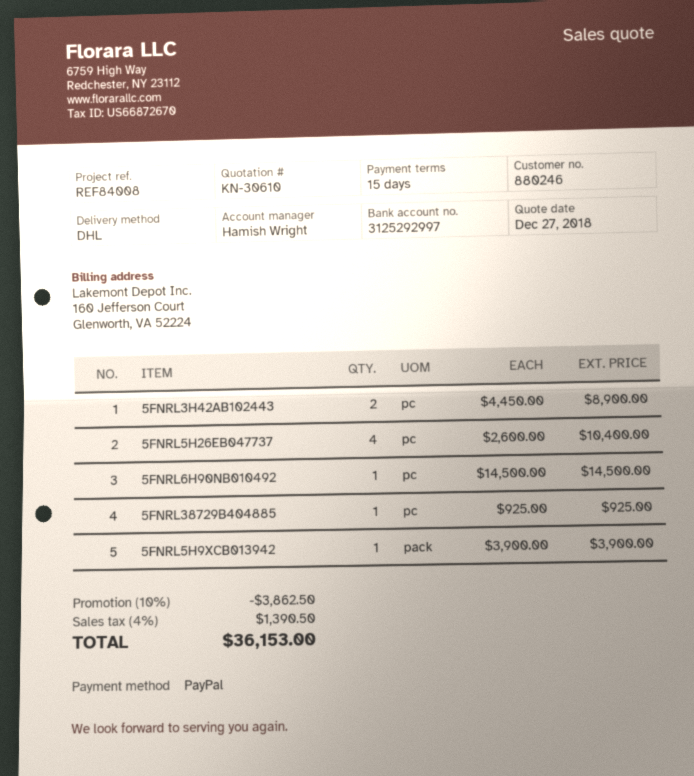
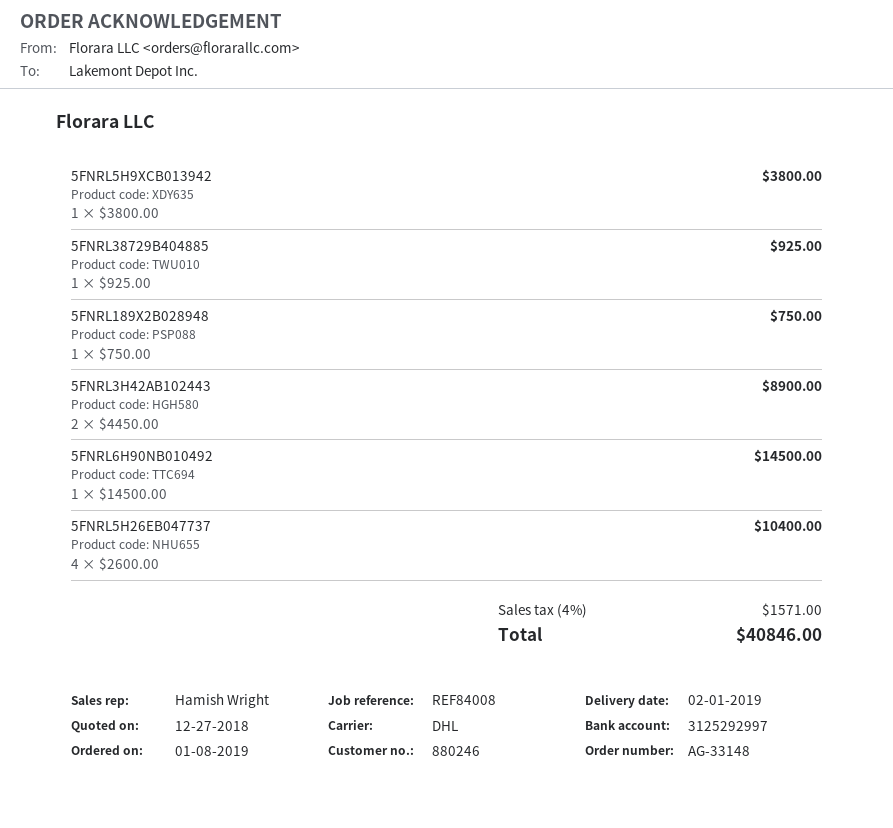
5FNRL5H9XCB013942: 1 x 3900.00 = 3900.00 -> 1 x 3800.00 = 3800.00
5FNRL189X2B028948: none -> 1 x 750.00 = 750.00
discount: 10% = 3862.50 -> none
tax: 4% = 1390.50 -> 4% = 1571.00
total: 36153.00 -> 40846.00

